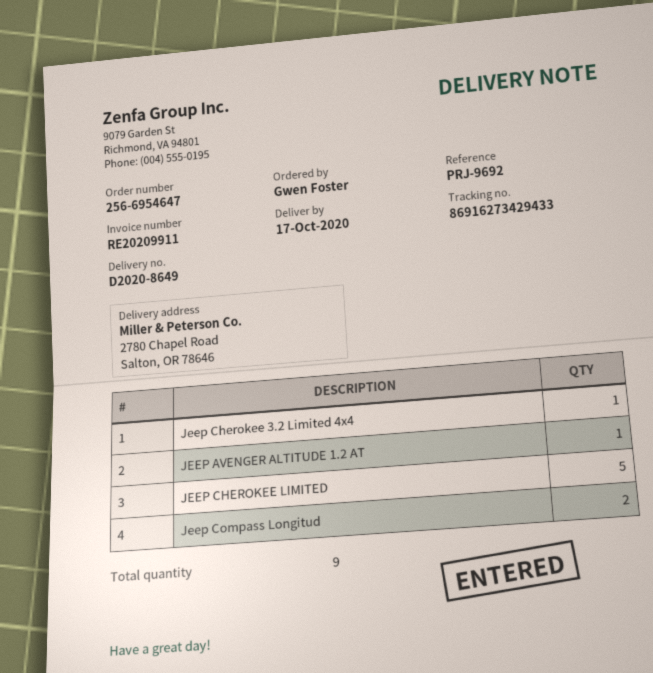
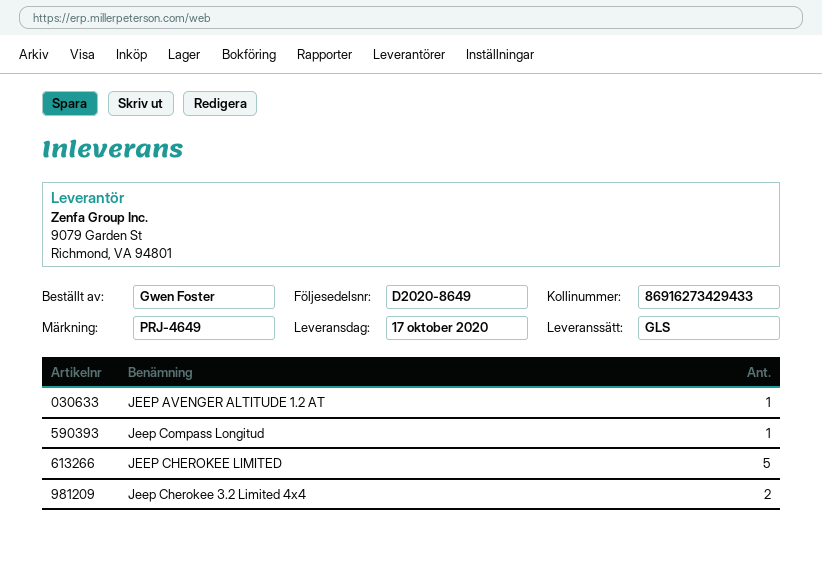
reference: PRJ-9692 -> PRJ-4649
Jeep Cherokee 3.2 Limited 4x4: 1 -> 2
Jeep Compass Longitud: 2 -> 1

